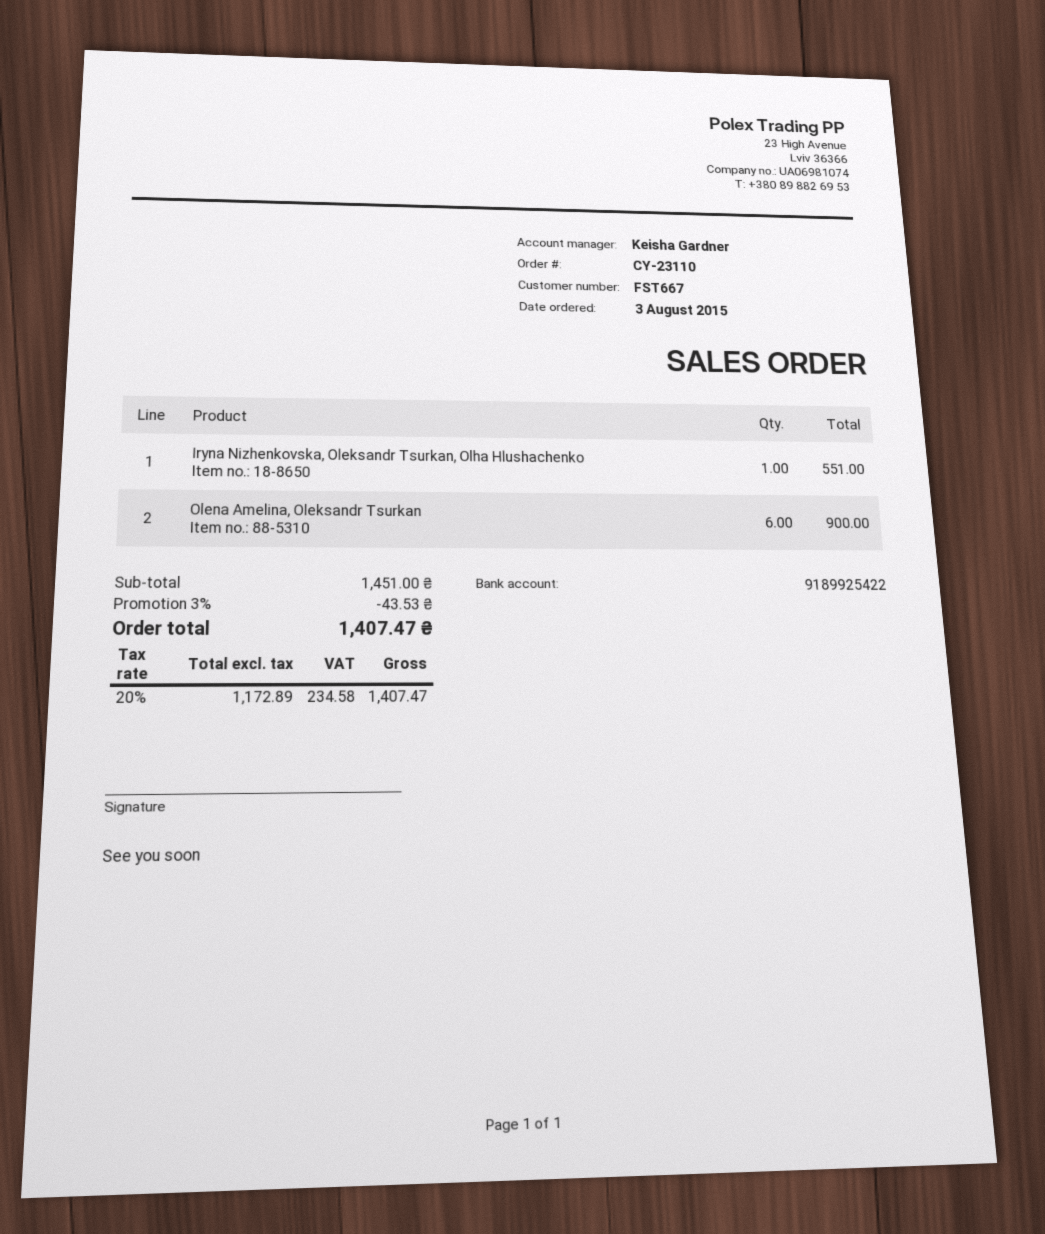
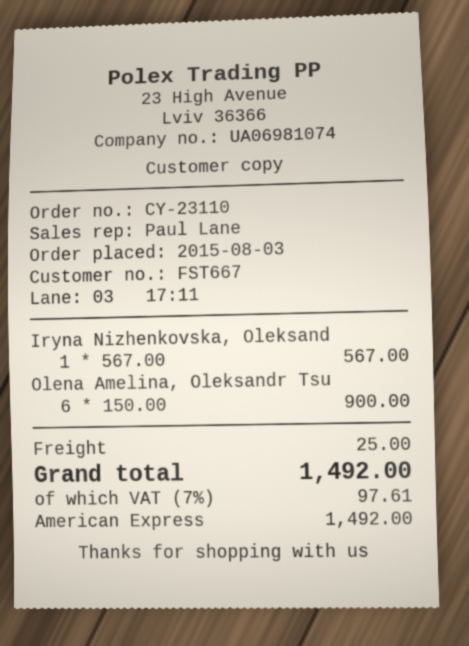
sales rep: Keisha Gardner -> Paul Lane
Iryna Nizhenkovska, Oleksandr Tsurkan, Olha Hlushachenko: 1 for 551.00 -> 1 for 567.00
discount: 3% = 43.53 -> none
shipping: none -> 25.00
tax: 20% = 234.58 -> 7% = 97.61
total: 1407.47 -> 1492.00

